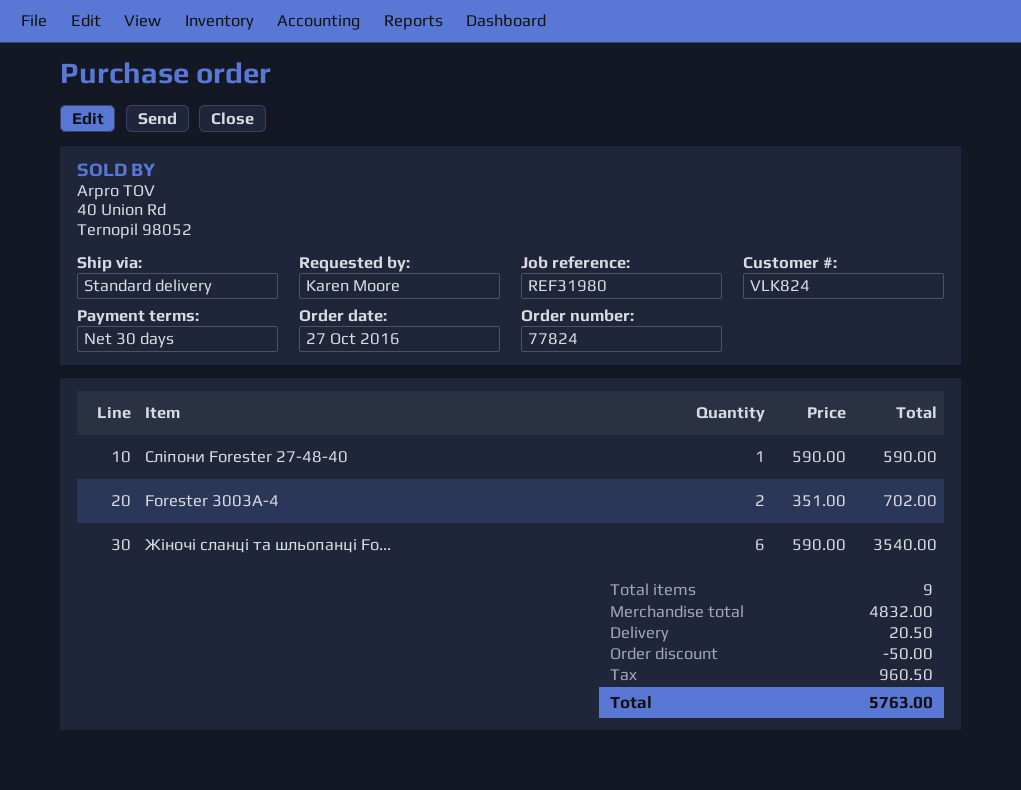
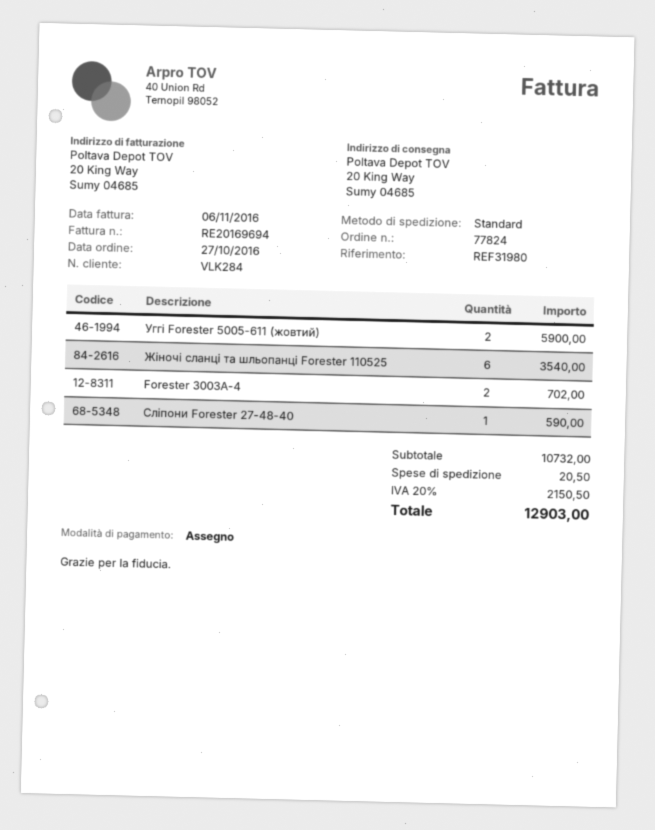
customer number: VLK824 -> VLK284
Уггі Forester 5005-611 (жовтий): none -> 2 for 5900.00
subtotal: 4832.00 -> 10732.00
discount: 50.00 -> none
tax: 960.50 -> 2150.50
total: 5763.00 -> 12903.00

